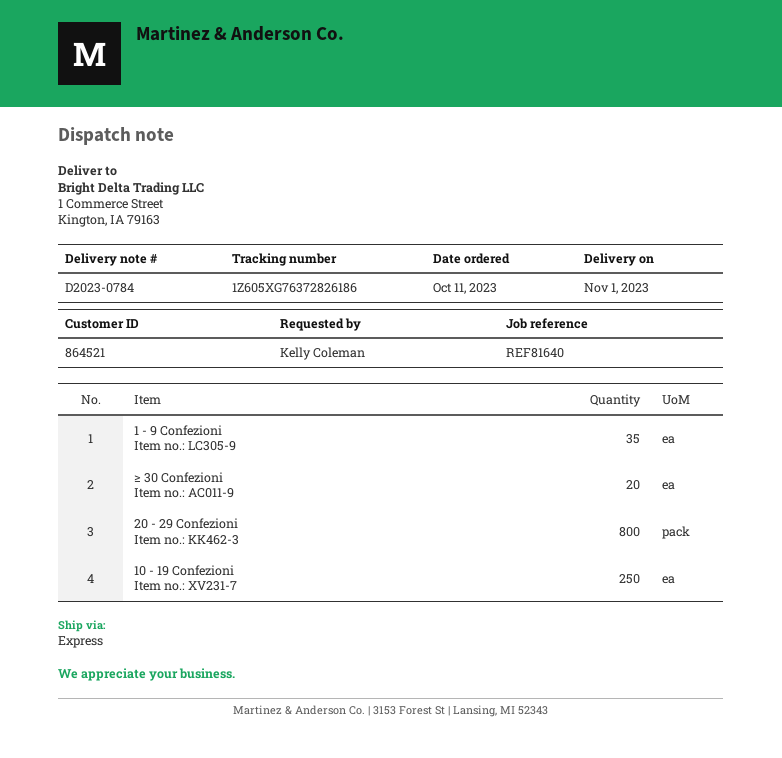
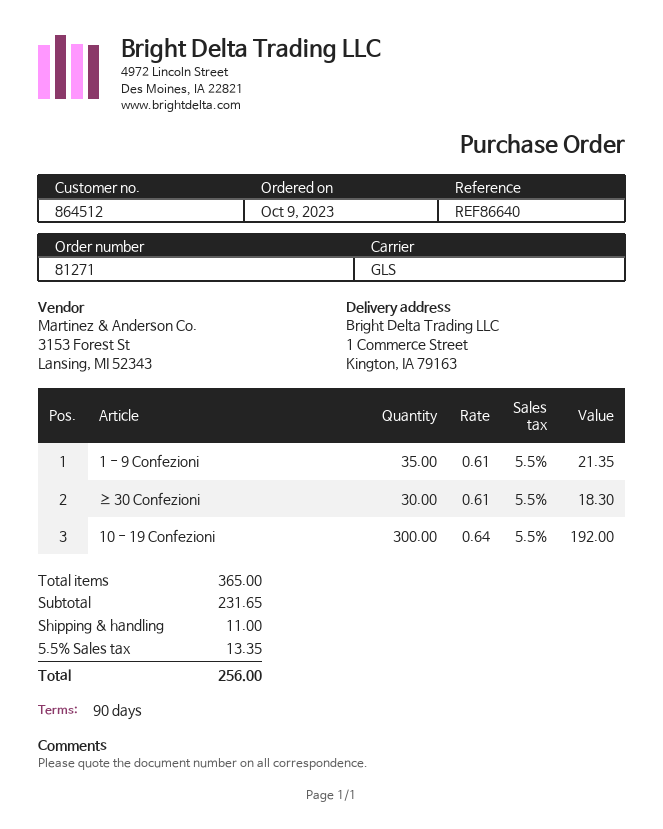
order date: 2023-10-11 -> 2023-10-09
customer number: 864521 -> 864512
reference: REF81640 -> REF86640
shipping method: express -> GLS
≥ 30 Confezioni: 20 -> 30
20 - 29 Confezioni: 800 -> none
10 - 19 Confezioni: 250 -> 300

